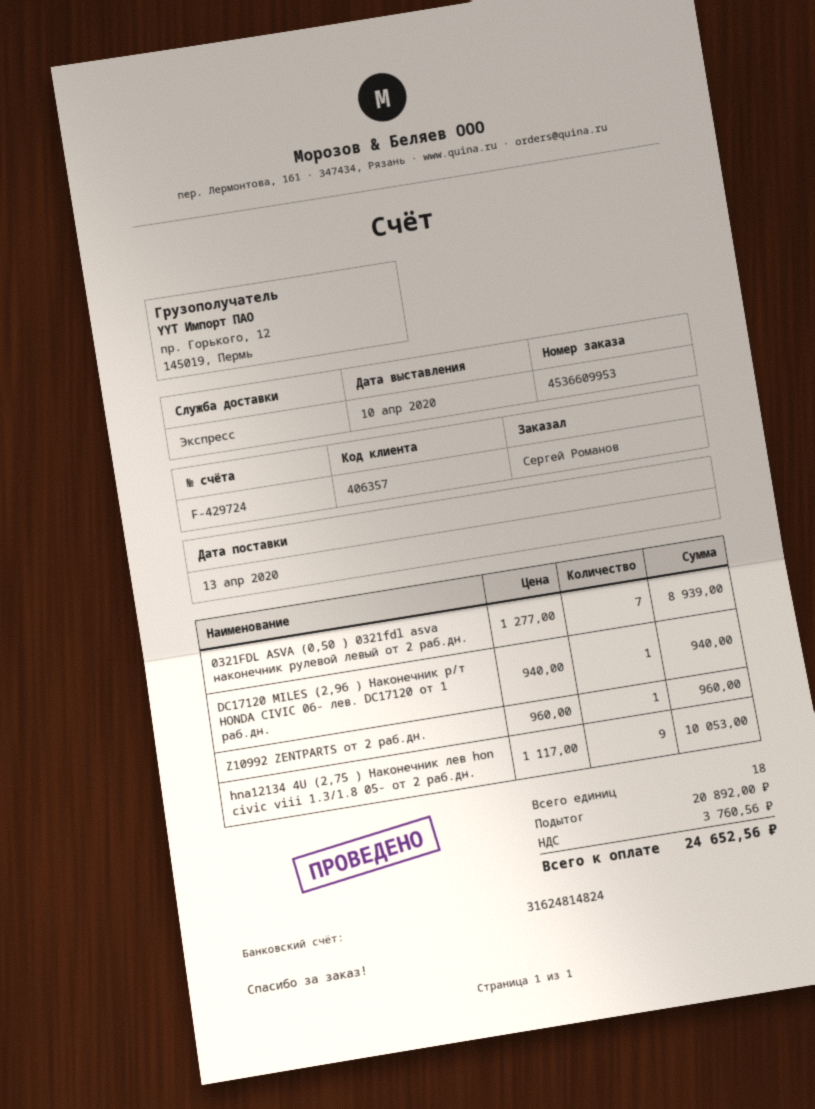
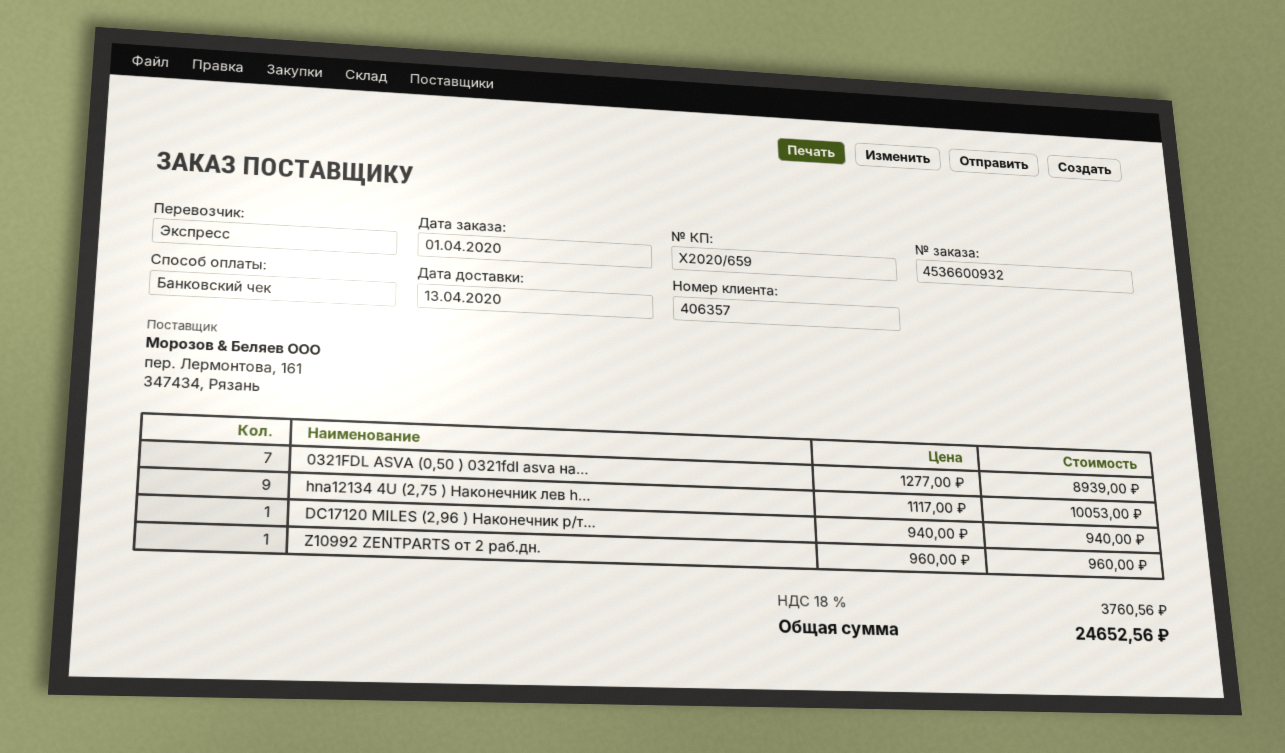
order number: 4536609953 -> 4536600932

